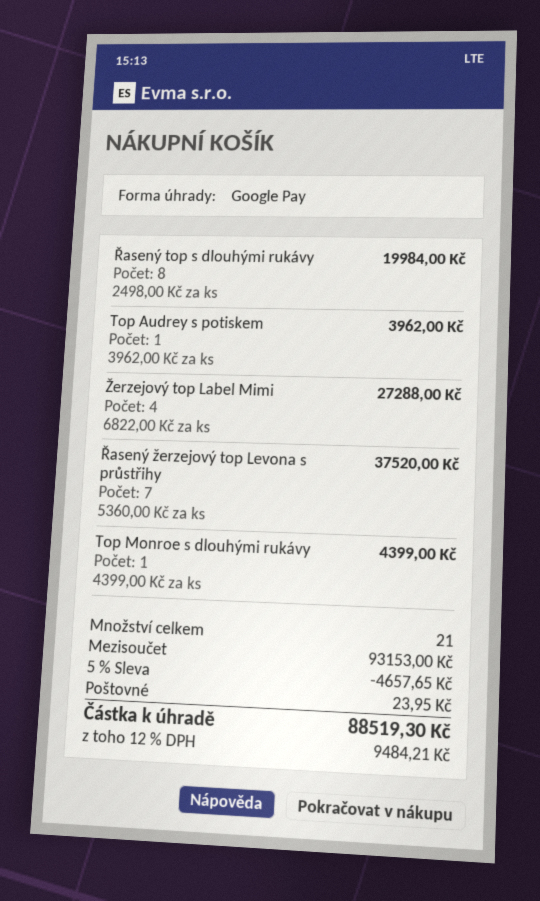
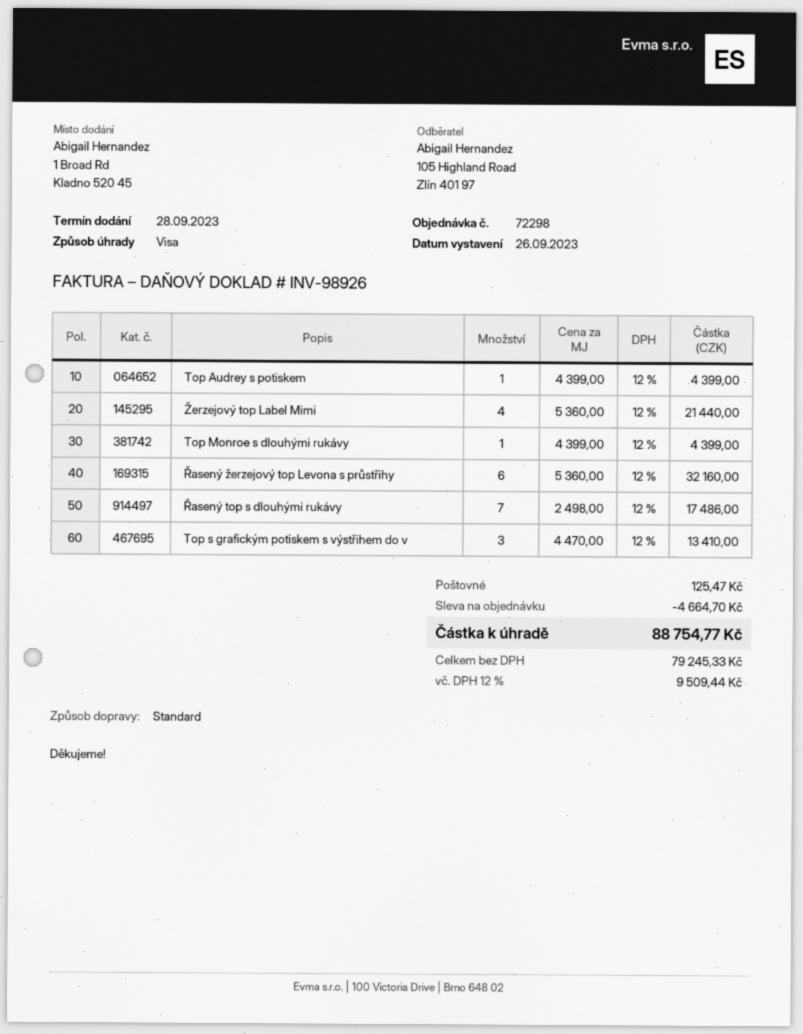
payment method: Google Pay -> Visa
Řasený top s dlouhými rukávy: 8 x 2498.00 = 19984.00 -> 7 x 2498.00 = 17486.00
Top Audrey s potiskem: 1 x 3962.00 = 3962.00 -> 1 x 4399.00 = 4399.00
Žerzejový top Label Mimi: 4 x 6822.00 = 27288.00 -> 4 x 5360.00 = 21440.00
Řasený žerzejový top Levona s průstřihy: 7 x 5360.00 = 37520.00 -> 6 x 5360.00 = 32160.00
Top s grafickým potiskem s výstřihem do v: none -> 3 x 4470.00 = 13410.00
discount: 4657.65 -> 4664.70
shipping: 23.95 -> 125.47
tax: 12% = 9484.21 -> 12% = 9509.44
total: 88519.30 -> 88754.77

